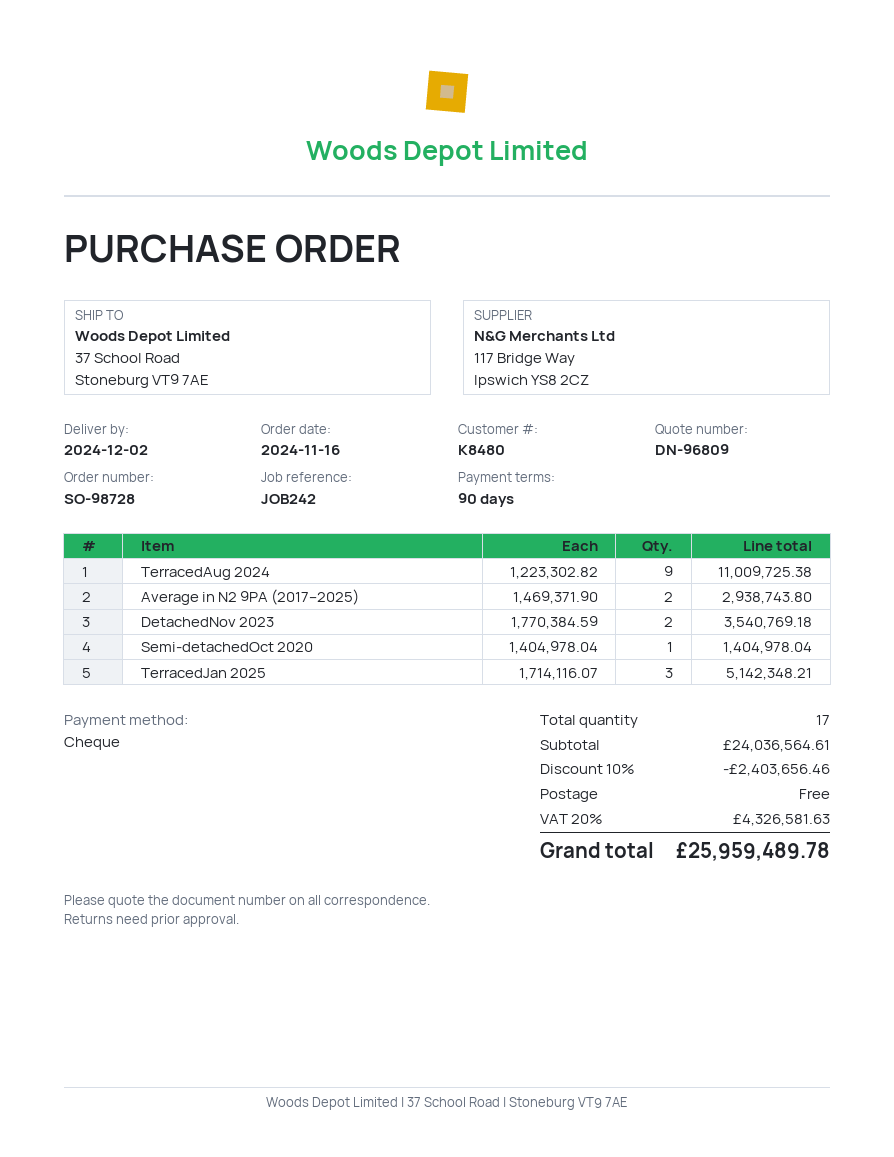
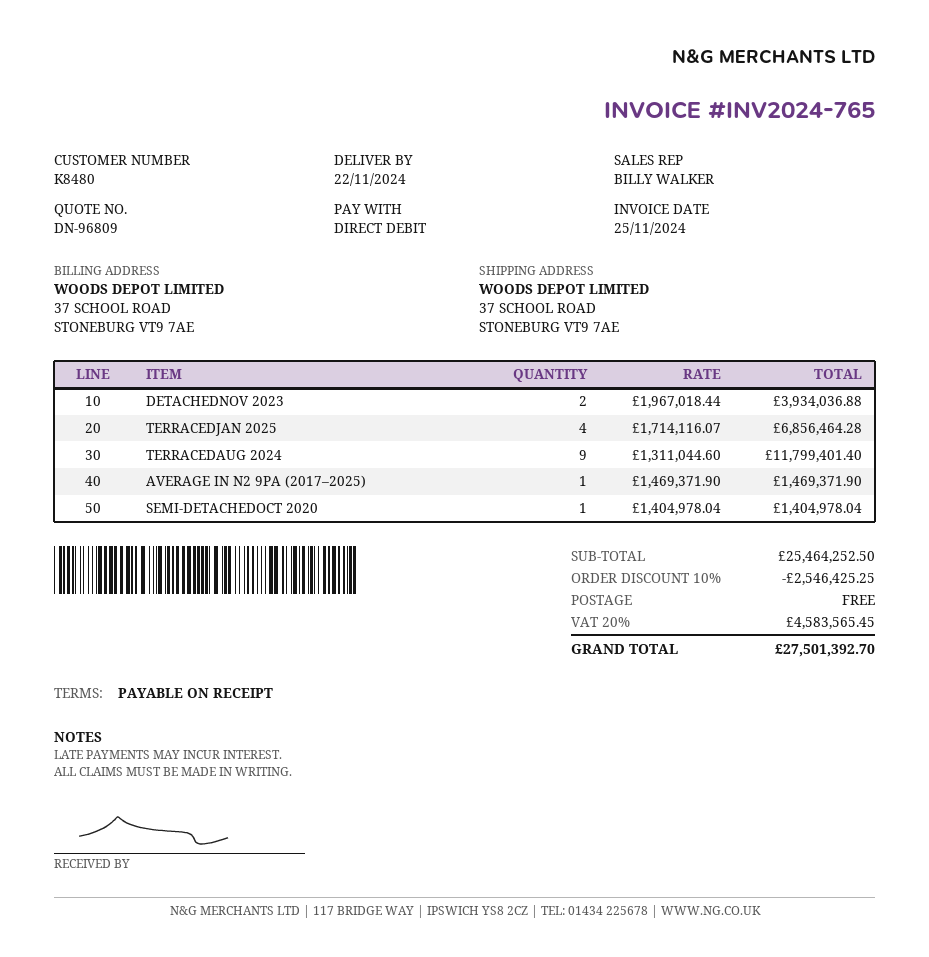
delivery date: 2024-12-02 -> 2024-11-22
payment terms: 90 days -> on receipt
payment method: cheque -> direct debit
TerracedAug 2024: 9 x 1223302.82 = 11009725.38 -> 9 x 1311044.60 = 11799401.40
Average in N2 9PA (2017–2025): 2 x 1469371.90 = 2938743.80 -> 1 x 1469371.90 = 1469371.90
DetachedNov 2023: 2 x 1770384.59 = 3540769.18 -> 2 x 1967018.44 = 3934036.88
TerracedJan 2025: 3 x 1714116.07 = 5142348.21 -> 4 x 1714116.07 = 6856464.28
subtotal: 24036564.61 -> 25464252.50
discount: 10% = 2403656.46 -> 10% = 2546425.25
tax: 20% = 4326581.63 -> 20% = 4583565.45
total: 25959489.78 -> 27501392.70

